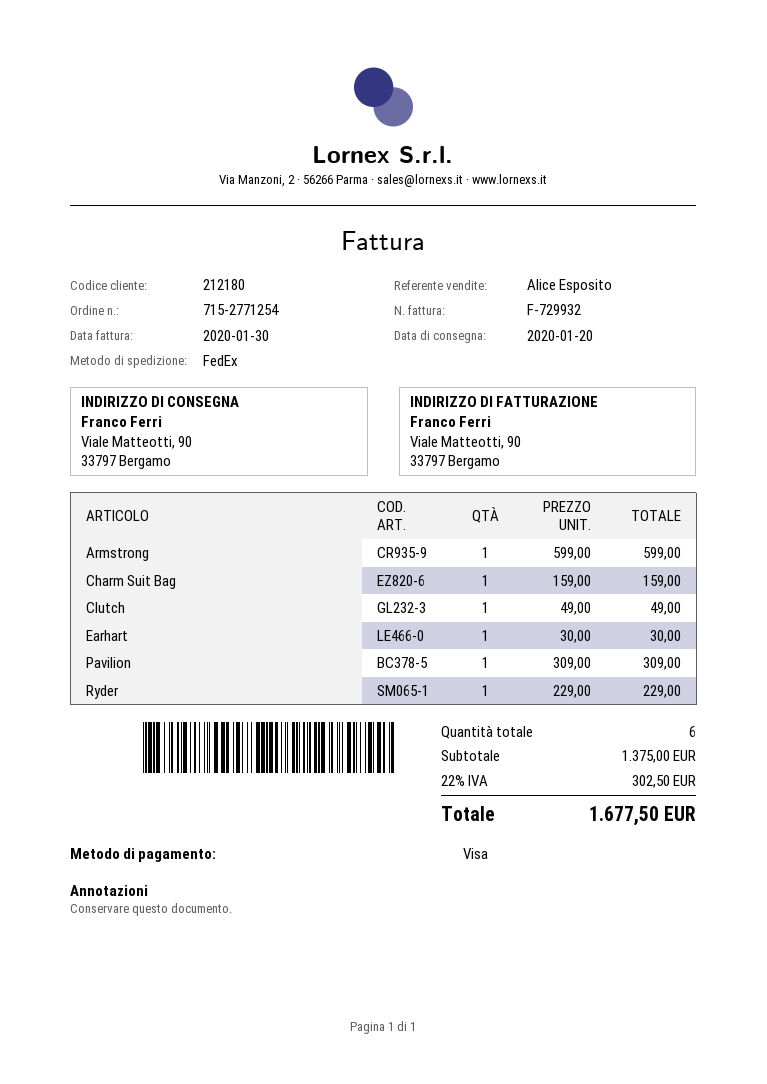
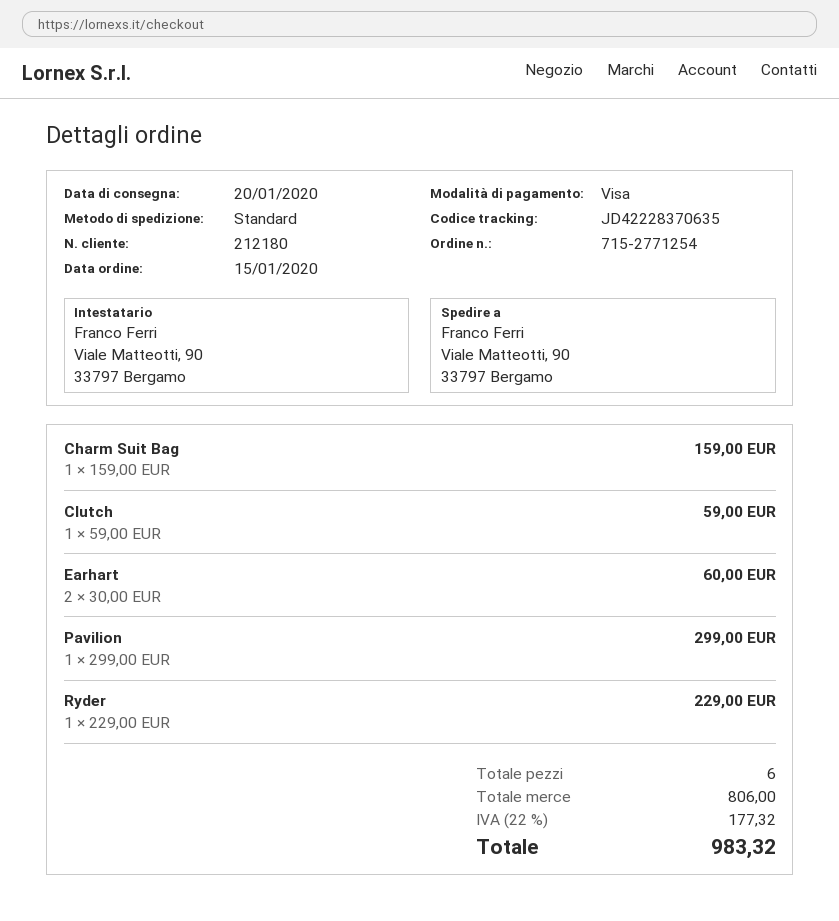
shipping method: FedEx -> standard
Armstrong: 1 x 599.00 = 599.00 -> none
Clutch: 1 x 49.00 = 49.00 -> 1 x 59.00 = 59.00
Earhart: 1 x 30.00 = 30.00 -> 2 x 30.00 = 60.00
Pavilion: 1 x 309.00 = 309.00 -> 1 x 299.00 = 299.00
subtotal: 1375.00 -> 806.00
tax: 22% = 302.50 -> 22% = 177.32
total: 1677.50 -> 983.32

